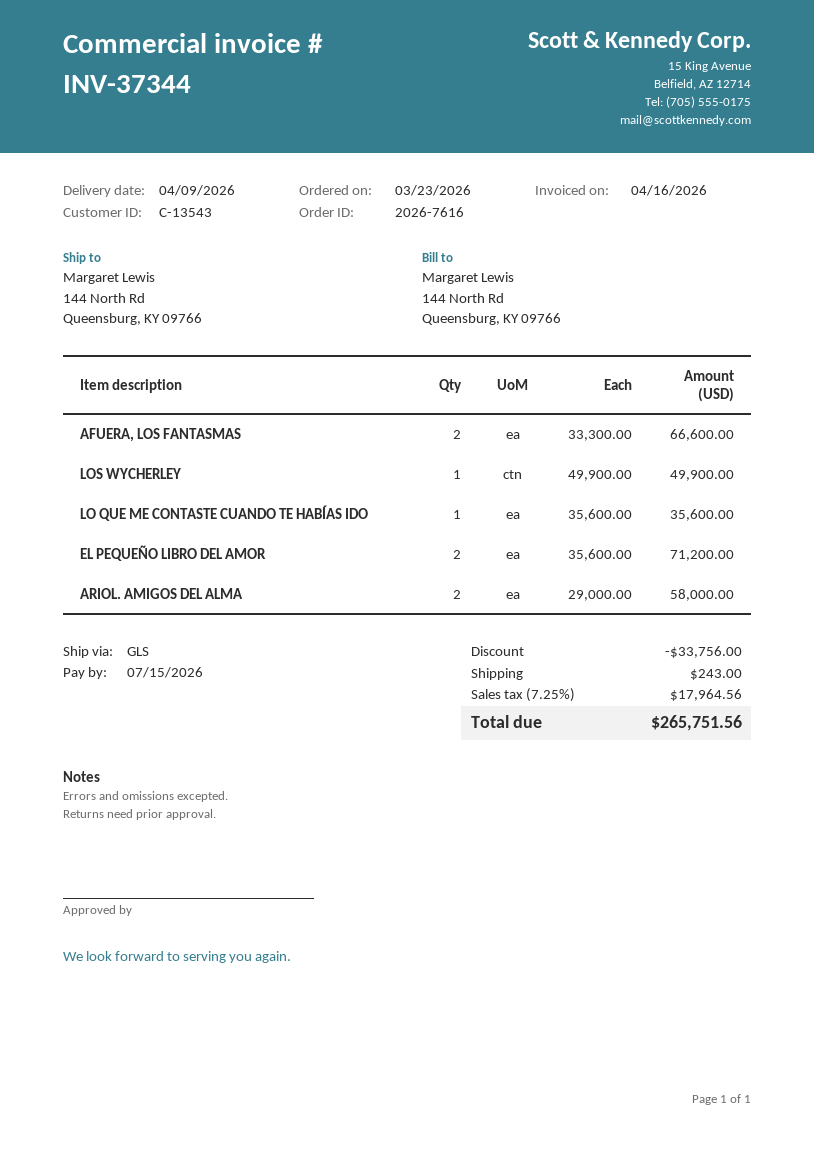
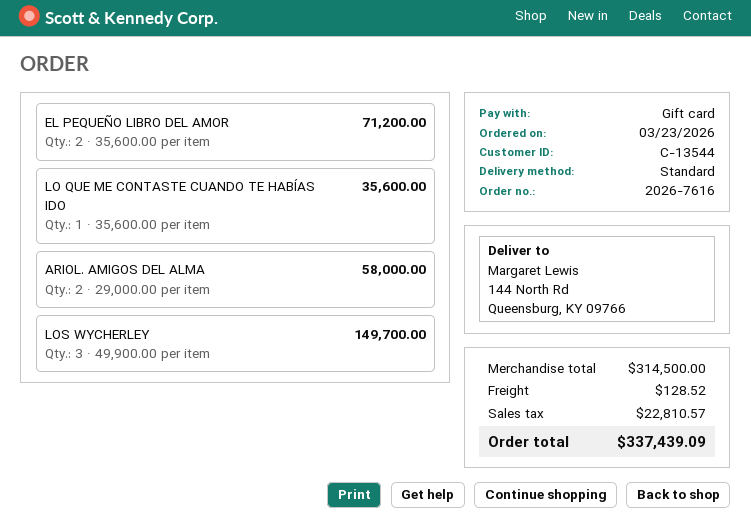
customer number: C-13543 -> C-13544
shipping method: GLS -> standard
AFUERA, LOS FANTASMAS: 2 x 33300.00 = 66600.00 -> none
LOS WYCHERLEY: 1 x 49900.00 = 49900.00 -> 3 x 49900.00 = 149700.00
discount: 33756.00 -> none
shipping: 243.00 -> 128.52
tax: 17964.56 -> 22810.57
total: 265751.56 -> 337439.09

